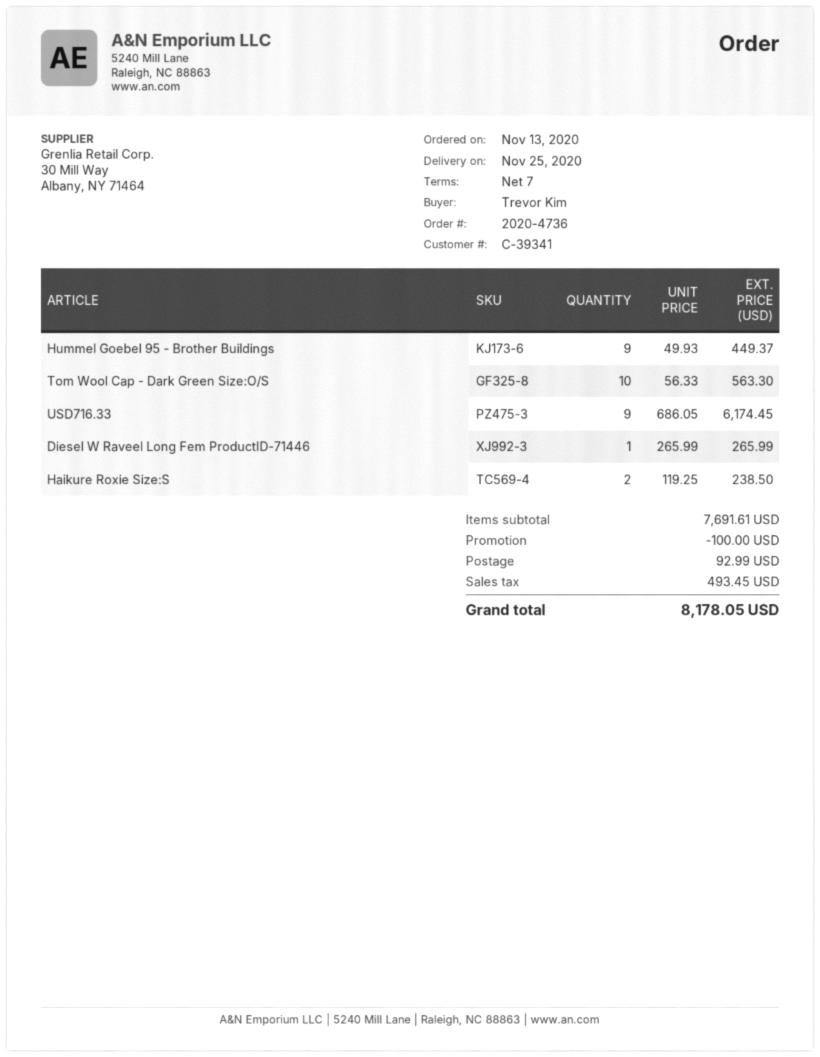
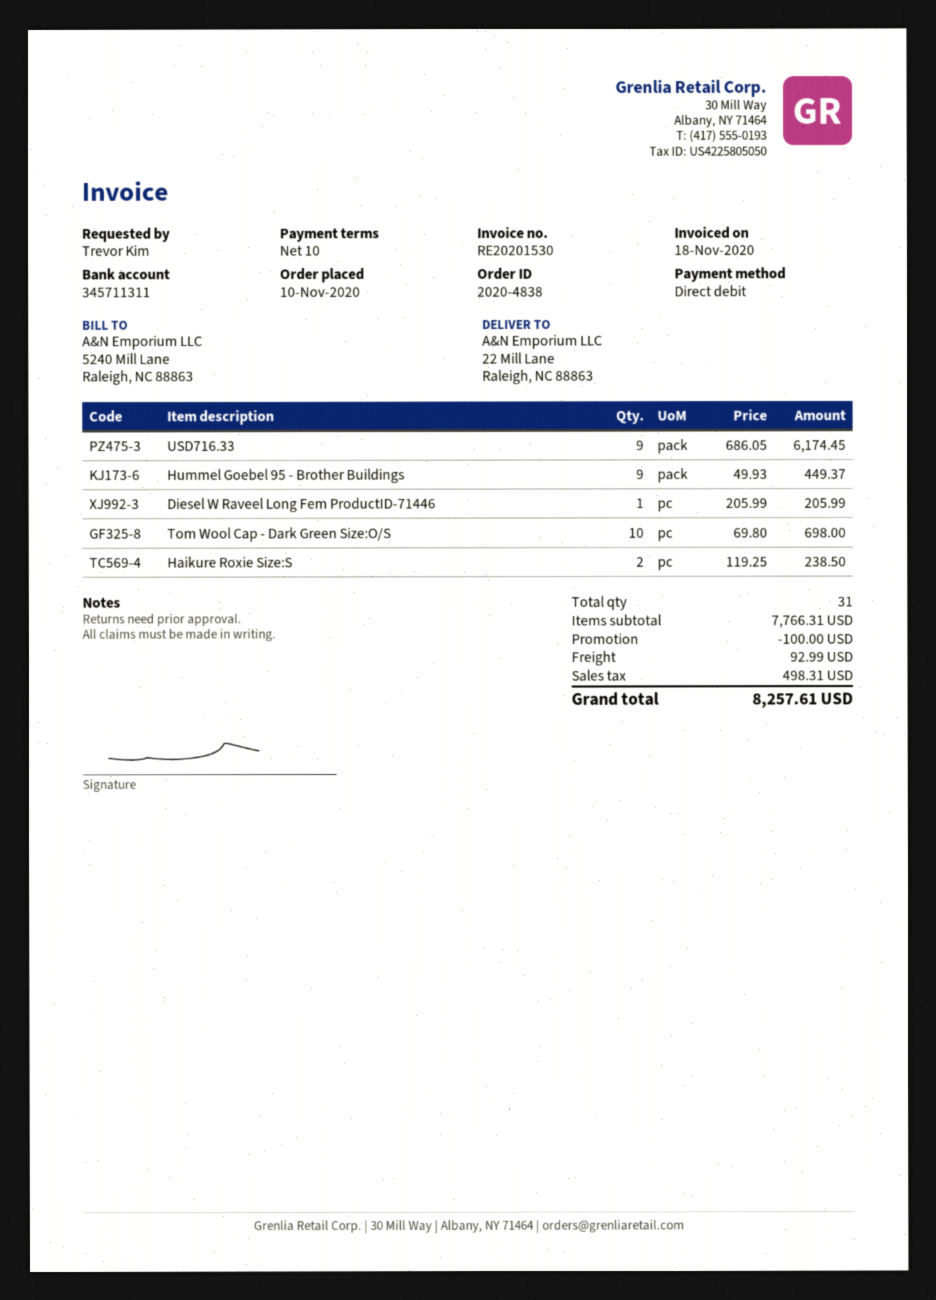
order number: 2020-4736 -> 2020-4838
order date: 2020-11-13 -> 2020-11-10
payment terms: 7 days -> 10 days
Tom Wool Cap - Dark Green Size:O/S: 10 x 56.33 = 563.30 -> 10 x 69.80 = 698.00
Diesel W Raveel Long Fem ProductID-71446: 1 x 265.99 = 265.99 -> 1 x 205.99 = 205.99
subtotal: 7691.61 -> 7766.31
tax: 493.45 -> 498.31
total: 8178.05 -> 8257.61

